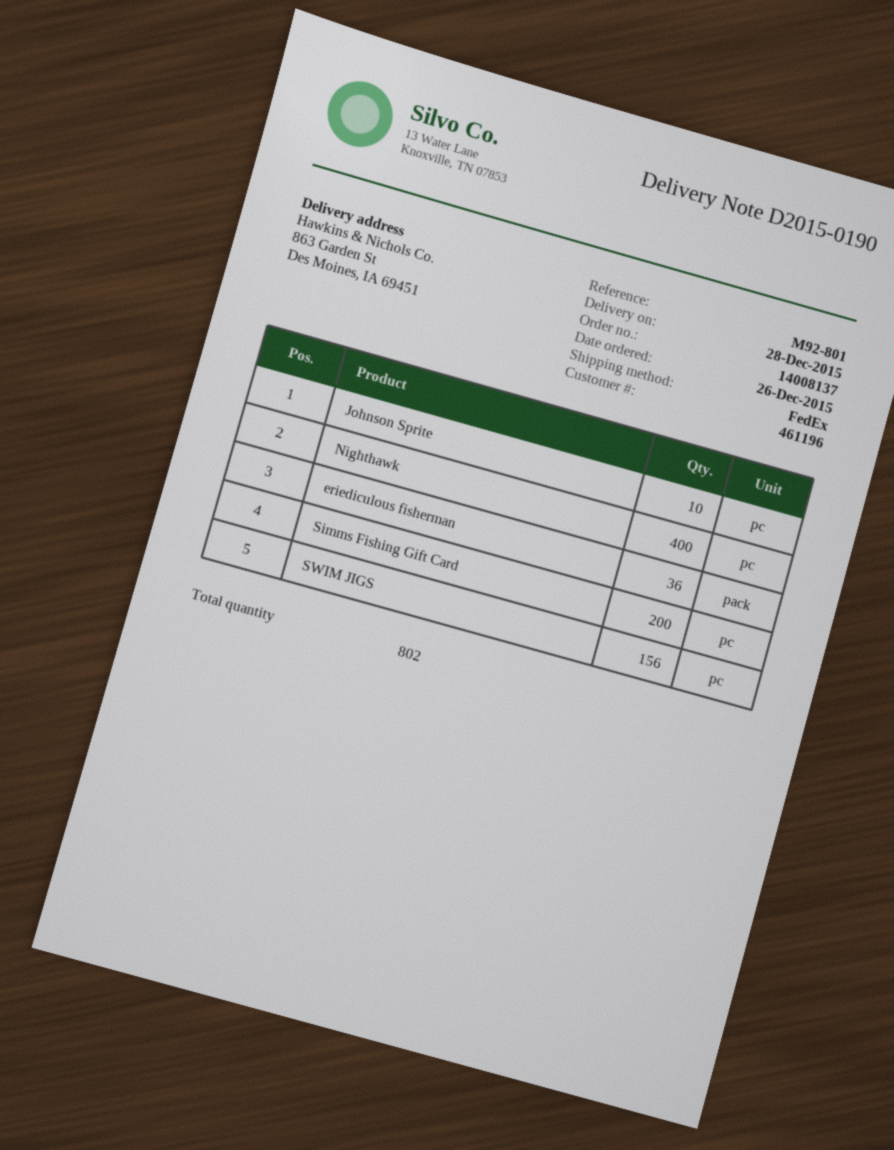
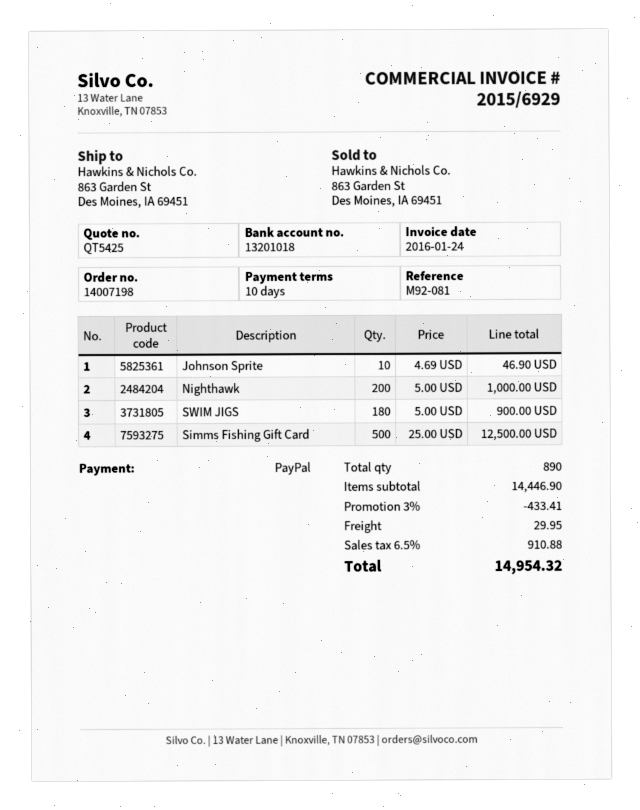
order number: 14008137 -> 14007198
reference: M92-801 -> M92-081
Nighthawk: 400 -> 200
eriediculous fisherman: 36 -> none
Simms Fishing Gift Card: 200 -> 500
SWIM JIGS: 156 -> 180
total quantity: 802 -> 890

